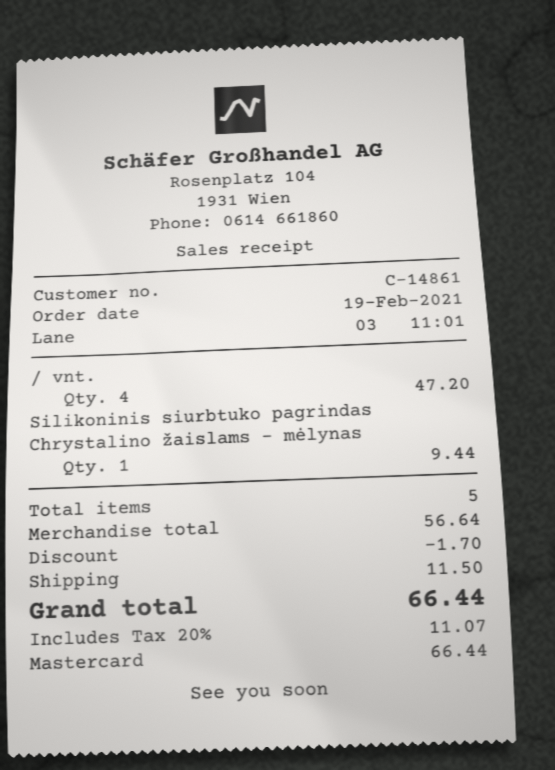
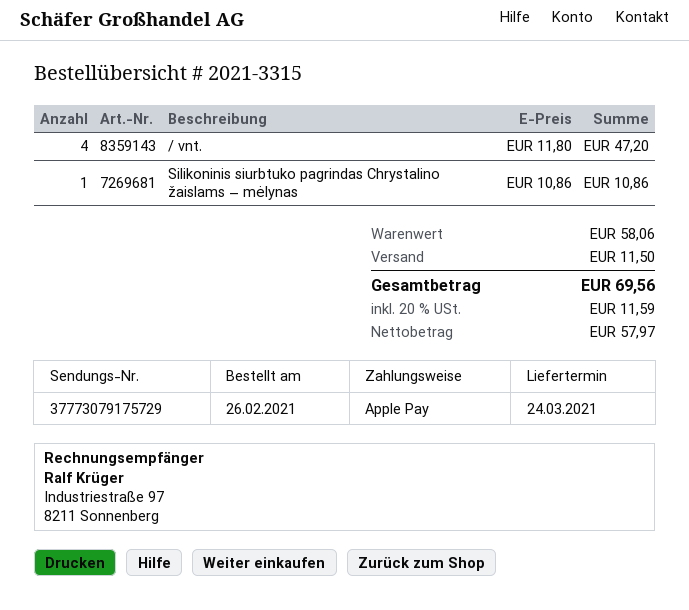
order date: 2021-02-19 -> 2021-02-26
payment method: Mastercard -> Apple Pay
Silikoninis siurbtuko pagrindas Chrystalino žaislams – mėlynas: 1 for 9.44 -> 1 for 10.86
subtotal: 56.64 -> 58.06
discount: 1.70 -> none
tax: 20% = 11.07 -> 20% = 11.59
total: 66.44 -> 69.56

